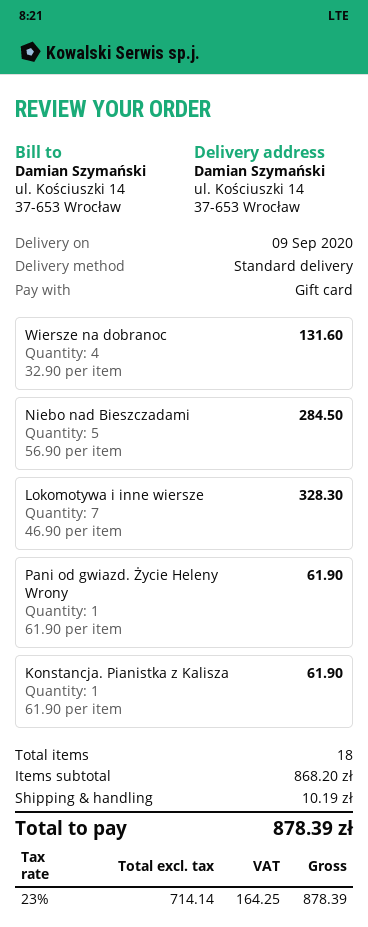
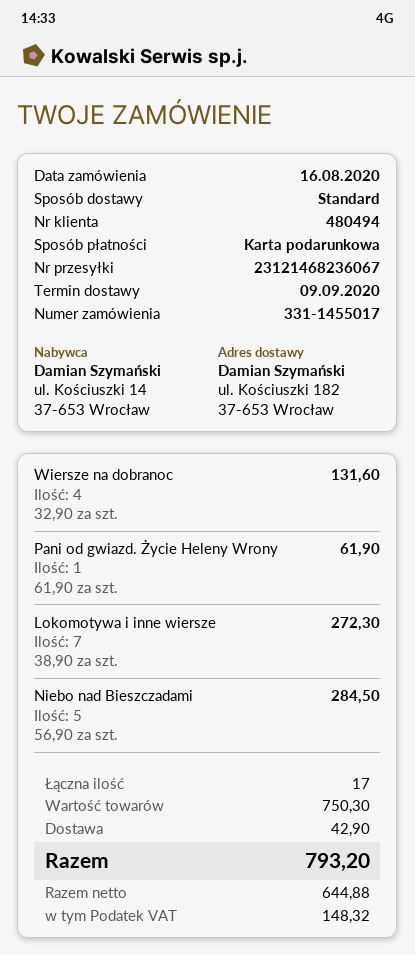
ship to: ul. Kościuszki 14, 37-653 Wrocław -> ul. Kościuszki 182, 37-653 Wrocław
Lokomotywa i inne wiersze: 7 x 46.90 = 328.30 -> 7 x 38.90 = 272.30
Konstancja. Pianistka z Kalisza: 1 x 61.90 = 61.90 -> none
total quantity: 18 -> 17
subtotal: 868.20 -> 750.30
shipping: 10.19 -> 42.90
net: 714.14 -> 644.88
tax: 164.25 -> 148.32
total: 878.39 -> 793.20

